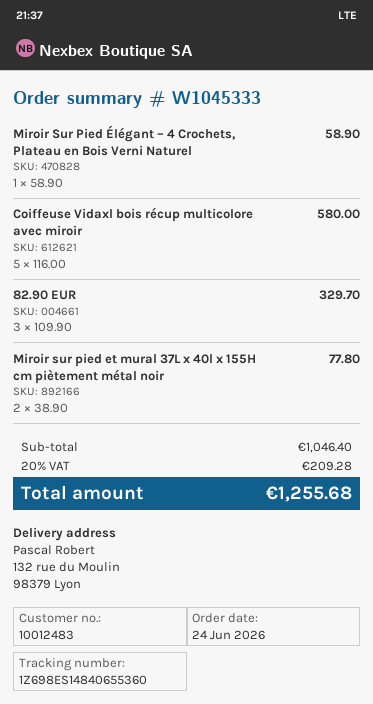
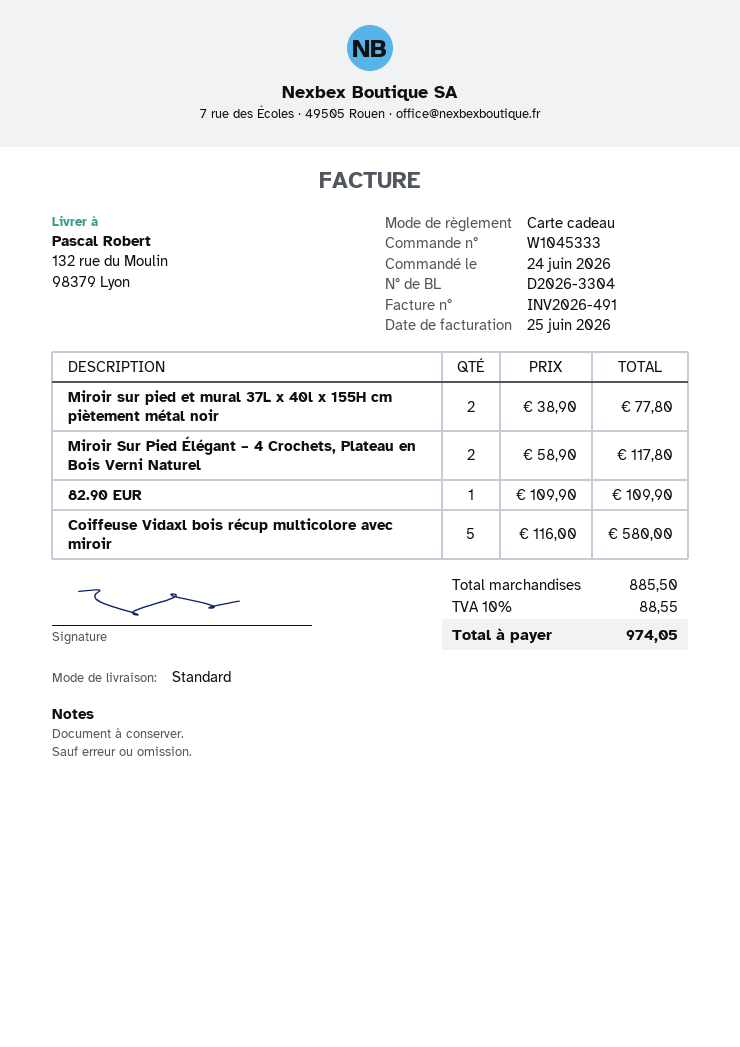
Miroir Sur Pied Élégant – 4 Crochets, Plateau en Bois Verni Naturel: 1 x 58.90 = 58.90 -> 2 x 58.90 = 117.80
82.90 EUR: 3 x 109.90 = 329.70 -> 1 x 109.90 = 109.90
subtotal: 1046.40 -> 885.50
tax: 20% = 209.28 -> 10% = 88.55
total: 1255.68 -> 974.05

